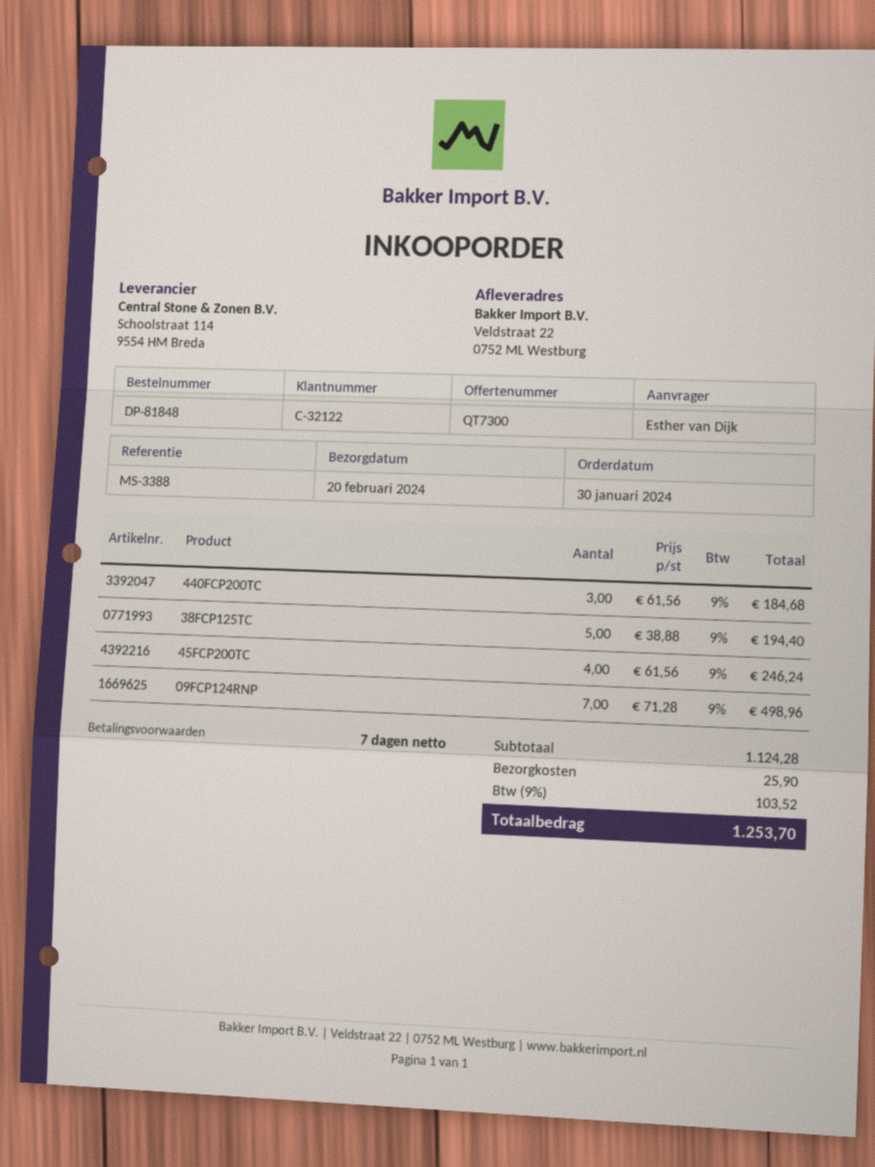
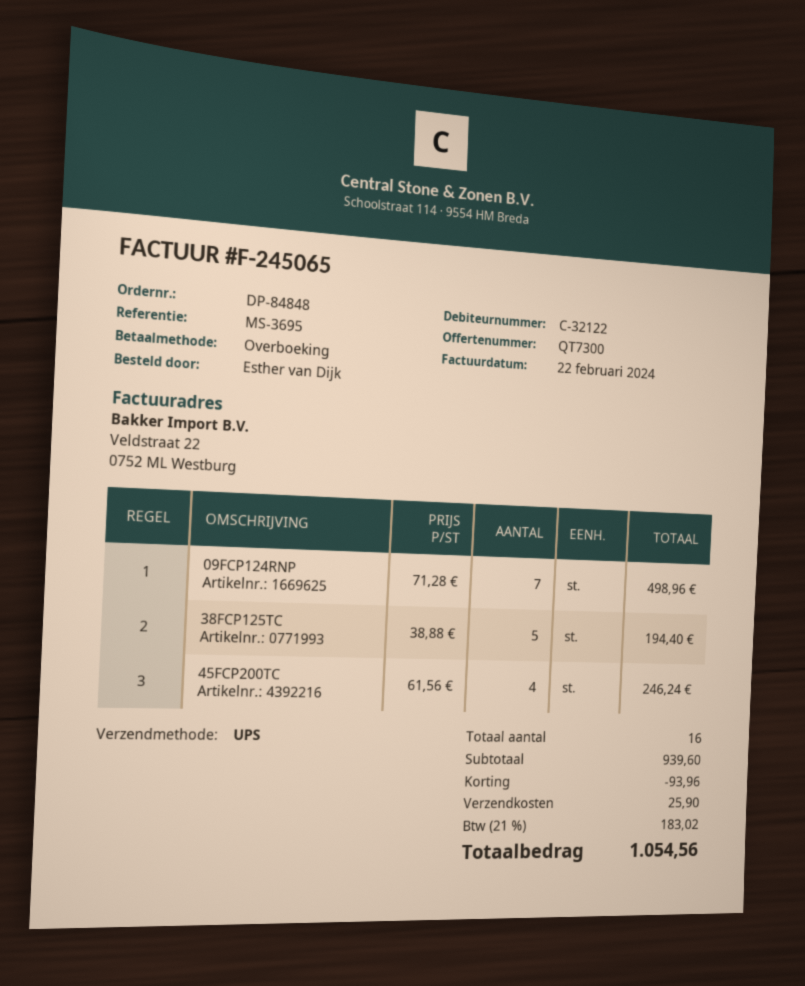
order number: DP-81848 -> DP-84848
reference: MS-3388 -> MS-3695
440FCP200TC: 3 x 61.56 = 184.68 -> none
subtotal: 1124.28 -> 939.60
discount: none -> 93.96
tax: 9% = 103.52 -> 21% = 183.02
total: 1253.70 -> 1054.56

